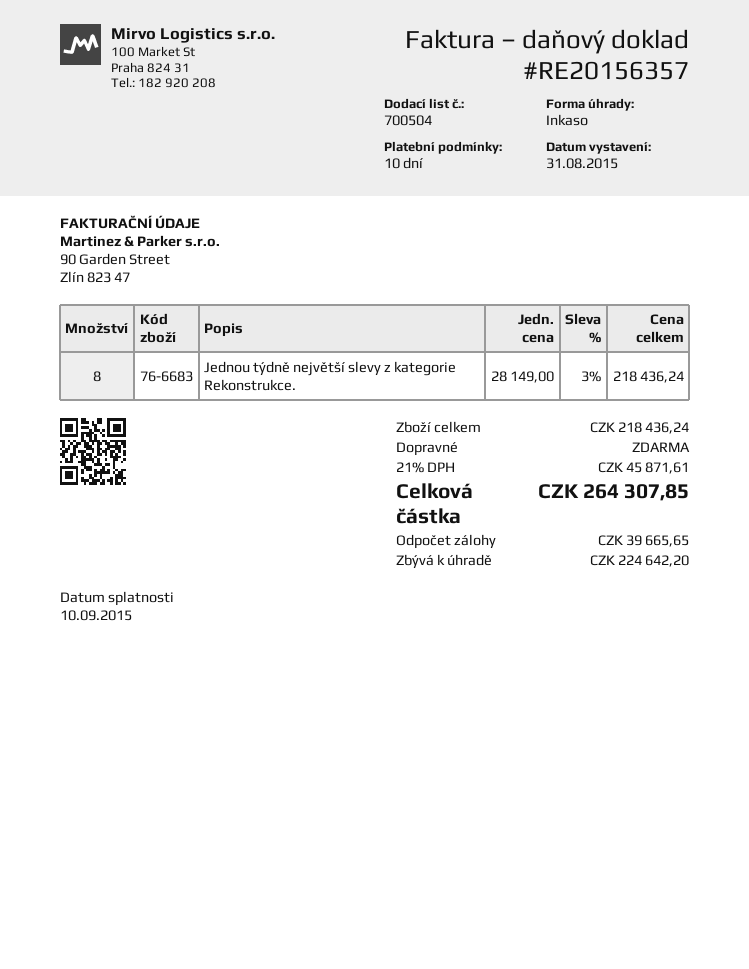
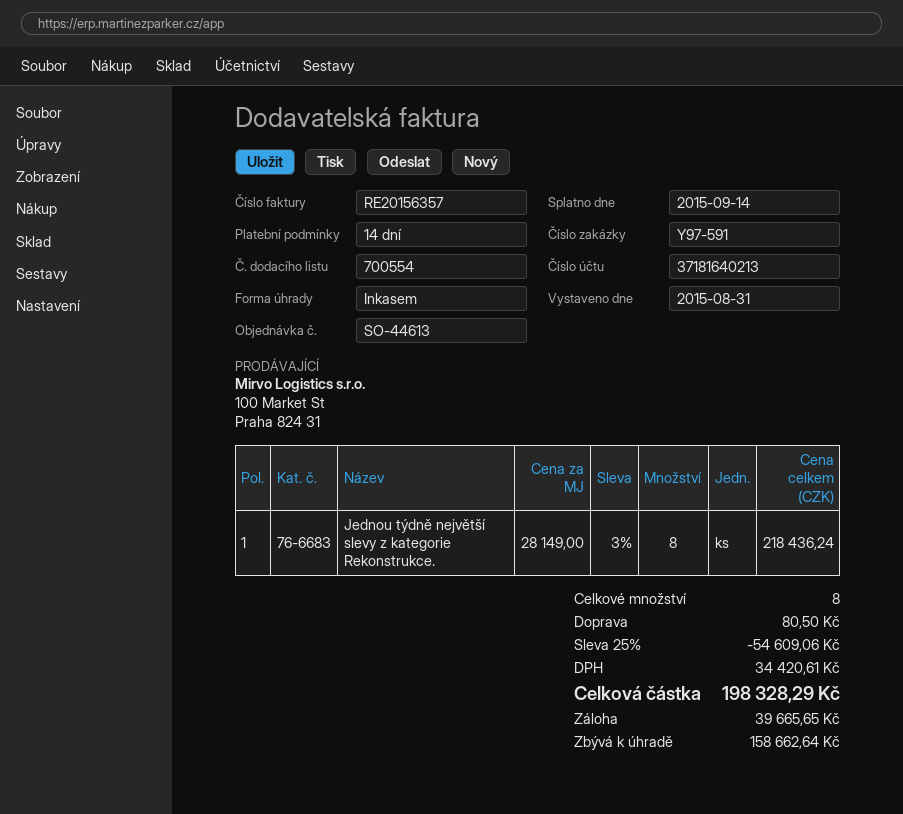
delivery note number: 700504 -> 700554
payment terms: 10 days -> 14 days
due date: 2015-09-10 -> 2015-09-14
discount: none -> 25% = 54609.06
shipping: 0.00 -> 80.50
tax: 45871.61 -> 34420.61
total: 264307.85 -> 198328.29
balance: 224642.20 -> 158662.64

